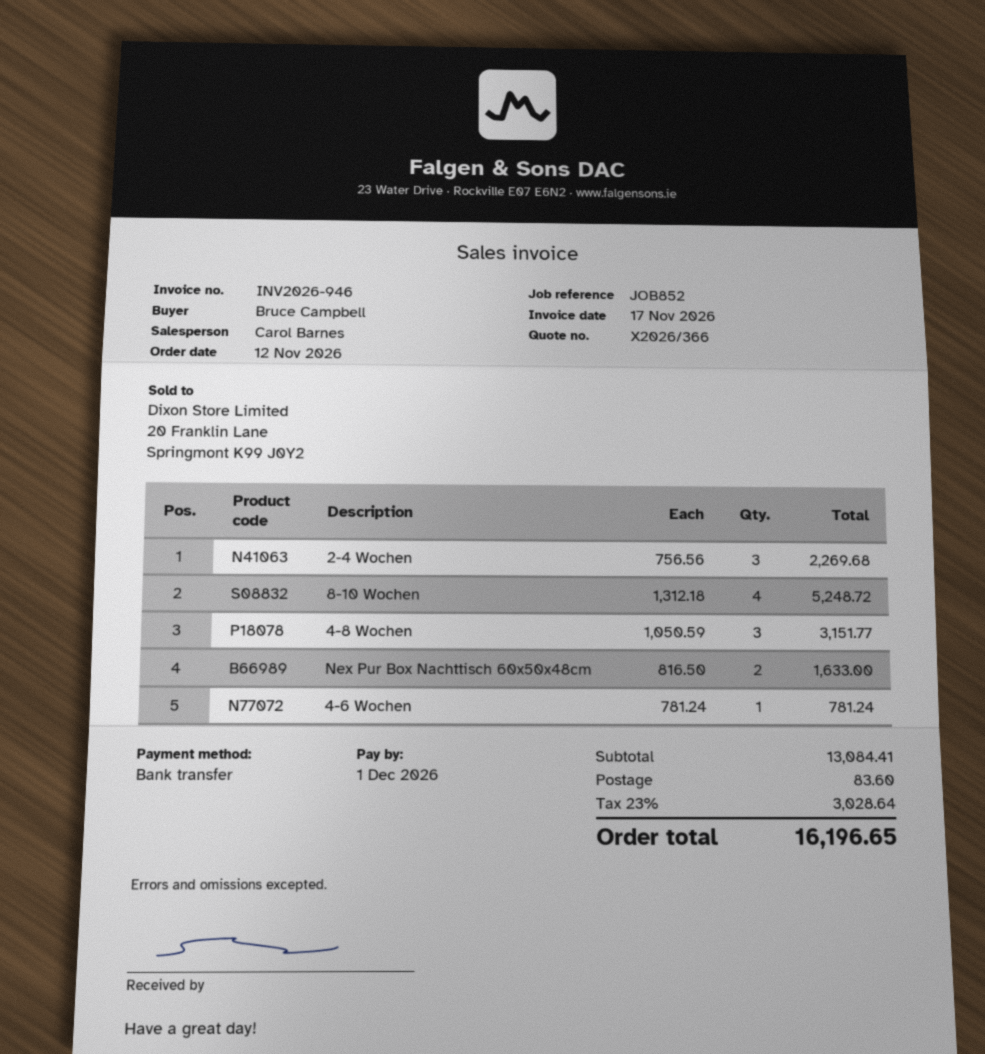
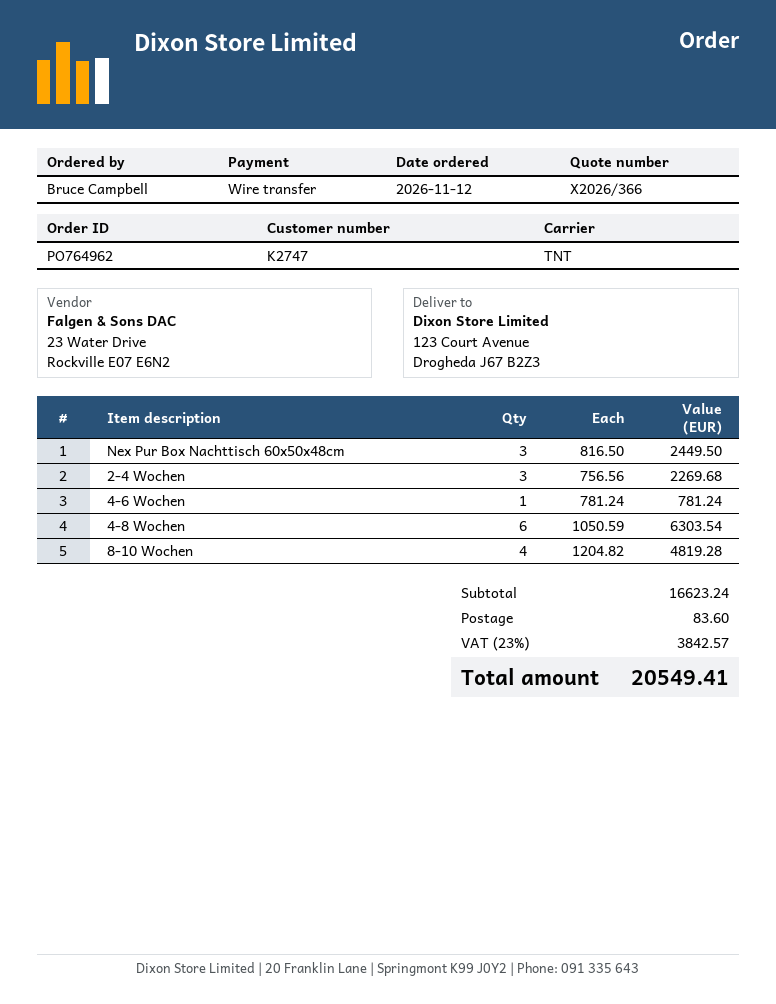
8-10 Wochen: 4 x 1312.18 = 5248.72 -> 4 x 1204.82 = 4819.28
4-8 Wochen: 3 x 1050.59 = 3151.77 -> 6 x 1050.59 = 6303.54
Nex Pur Box Nachttisch 60x50x48cm: 2 x 816.50 = 1633.00 -> 3 x 816.50 = 2449.50
subtotal: 13084.41 -> 16623.24
tax: 23% = 3028.64 -> 23% = 3842.57
total: 16196.65 -> 20549.41

